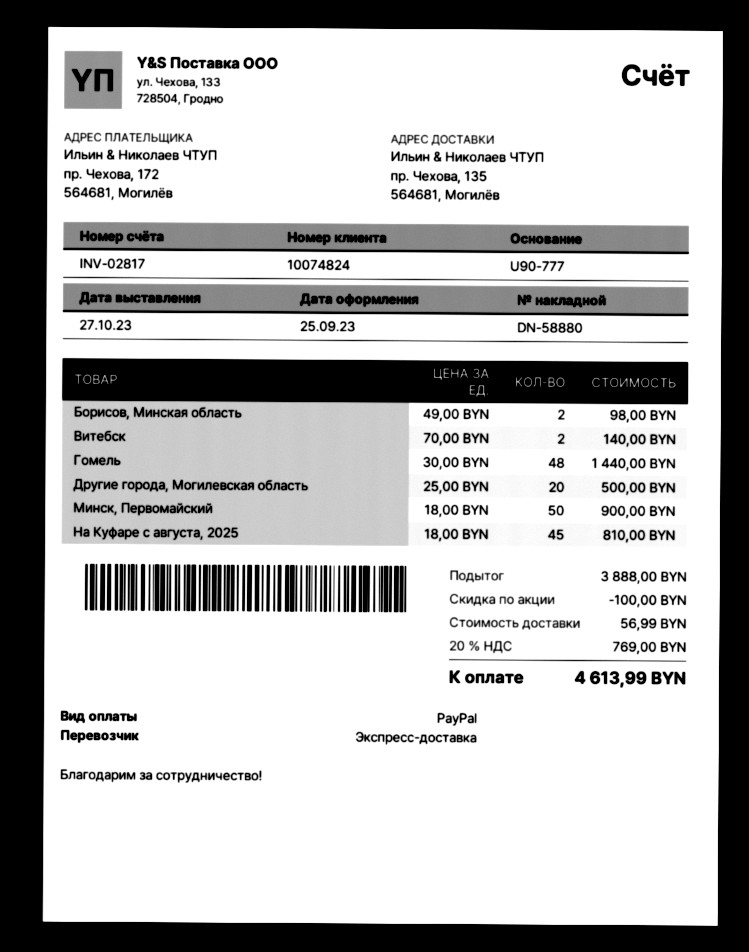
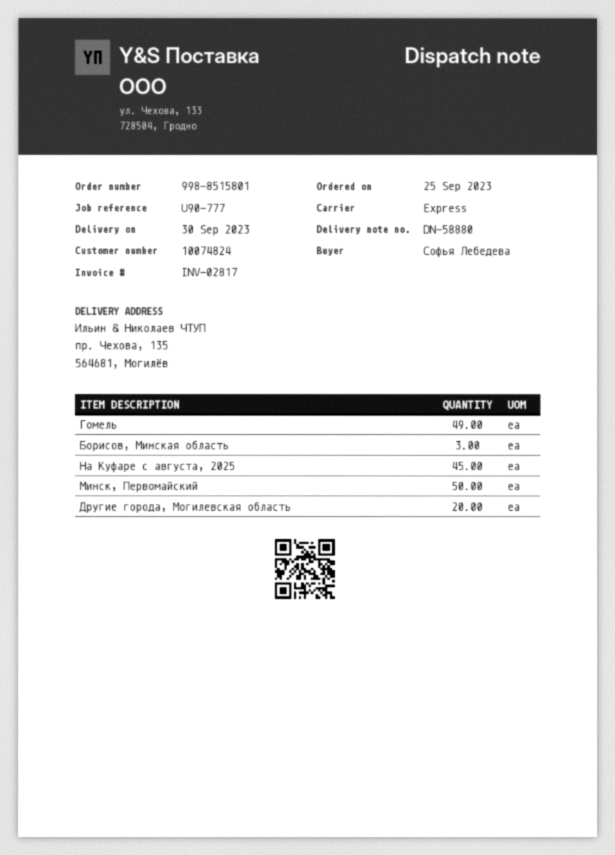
Борисов, Минская область: 2 -> 3
Витебск: 2 -> none
Гомель: 48 -> 49

